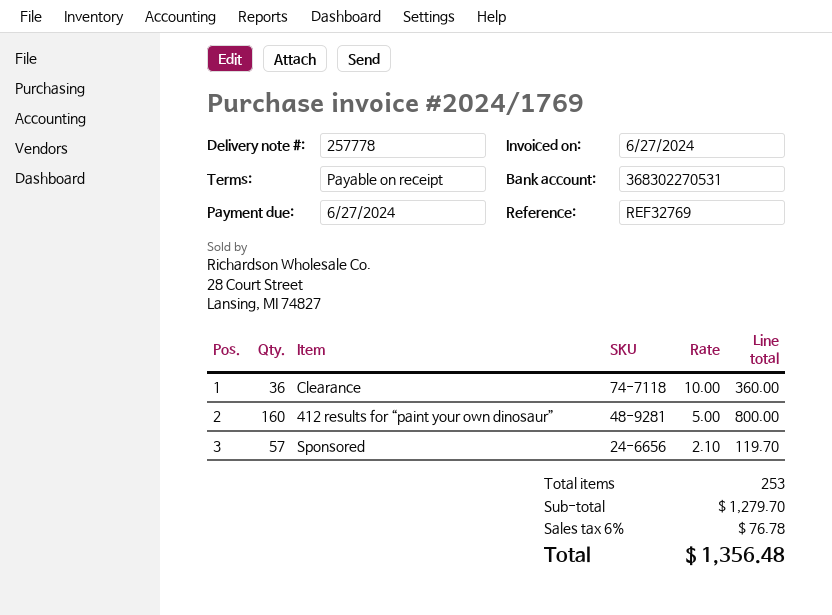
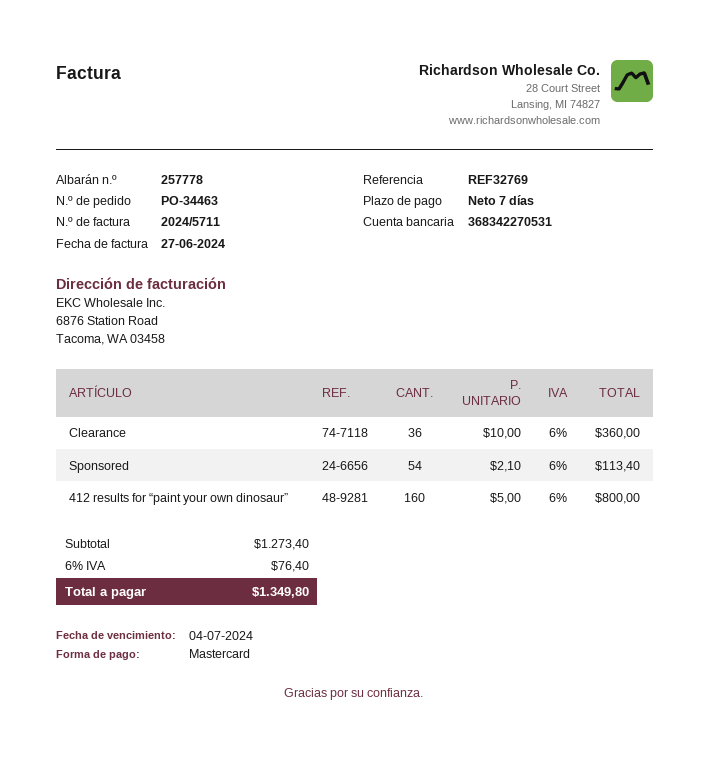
invoice number: 2024/1769 -> 2024/5711
payment terms: on receipt -> 7 days
due date: 2024-06-27 -> 2024-07-04
bank account: 368302270531 -> 368342270531
Sponsored: 57 x 2.10 = 119.70 -> 54 x 2.10 = 113.40
subtotal: 1279.70 -> 1273.40
tax: 6% = 76.78 -> 6% = 76.40
total: 1356.48 -> 1349.80

